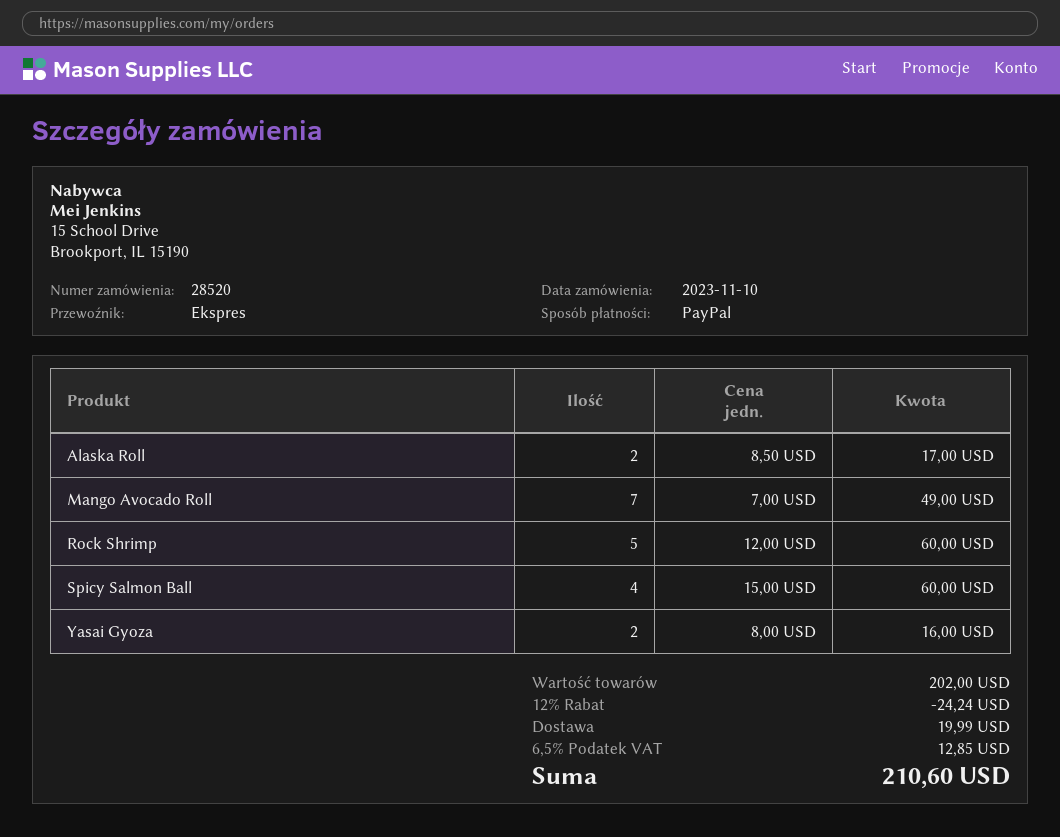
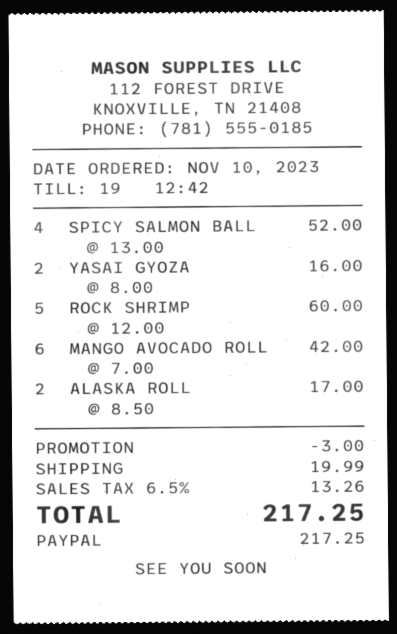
Mango Avocado Roll: 7 x 7.00 = 49.00 -> 6 x 7.00 = 42.00
Spicy Salmon Ball: 4 x 15.00 = 60.00 -> 4 x 13.00 = 52.00
discount: 24.24 -> 3.00
tax: 6.5% = 12.85 -> 6.5% = 13.26
total: 210.60 -> 217.25

